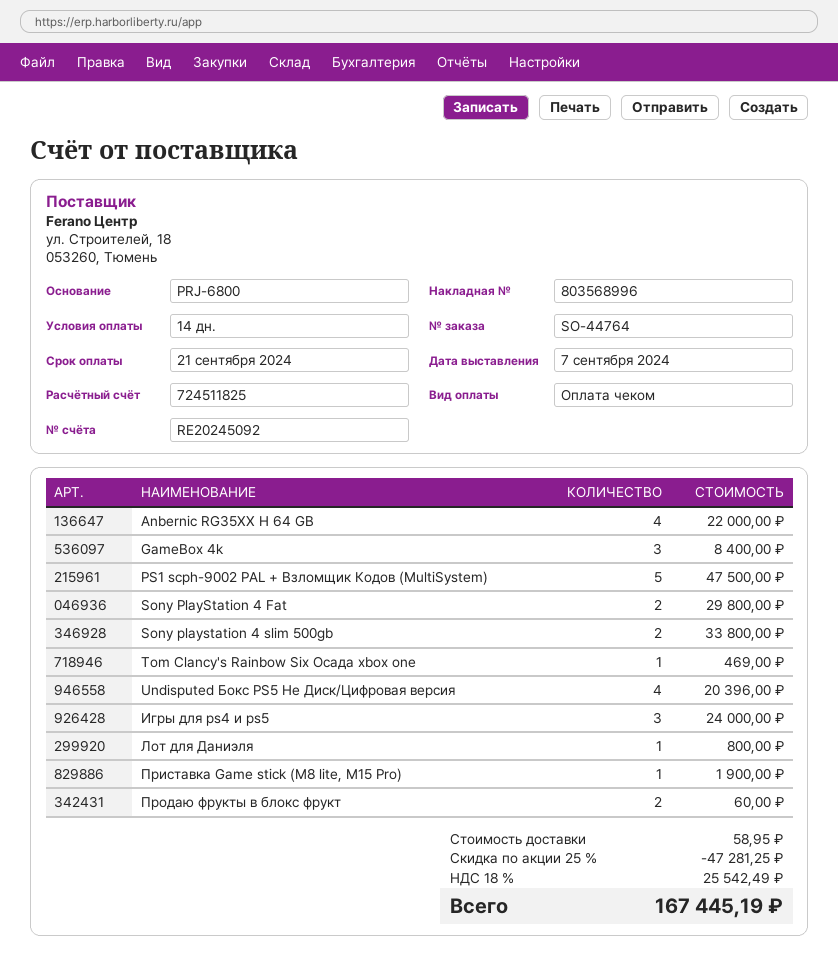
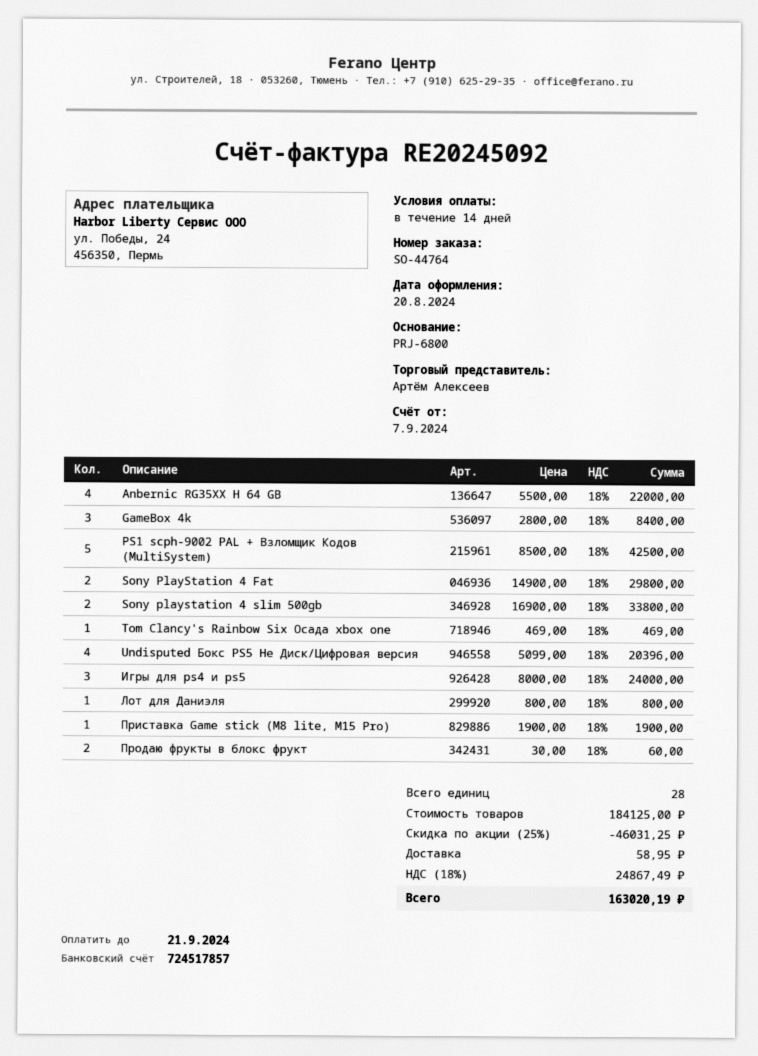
bank account: 724511825 -> 724517857
PS1 scph-9002 PAL + Взломщик Кодов (MultiSystem): 5 for 47500.00 -> 5 for 42500.00
discount: 25% = 47281.25 -> 25% = 46031.25
tax: 18% = 25542.49 -> 18% = 24867.49
total: 167445.19 -> 163020.19

